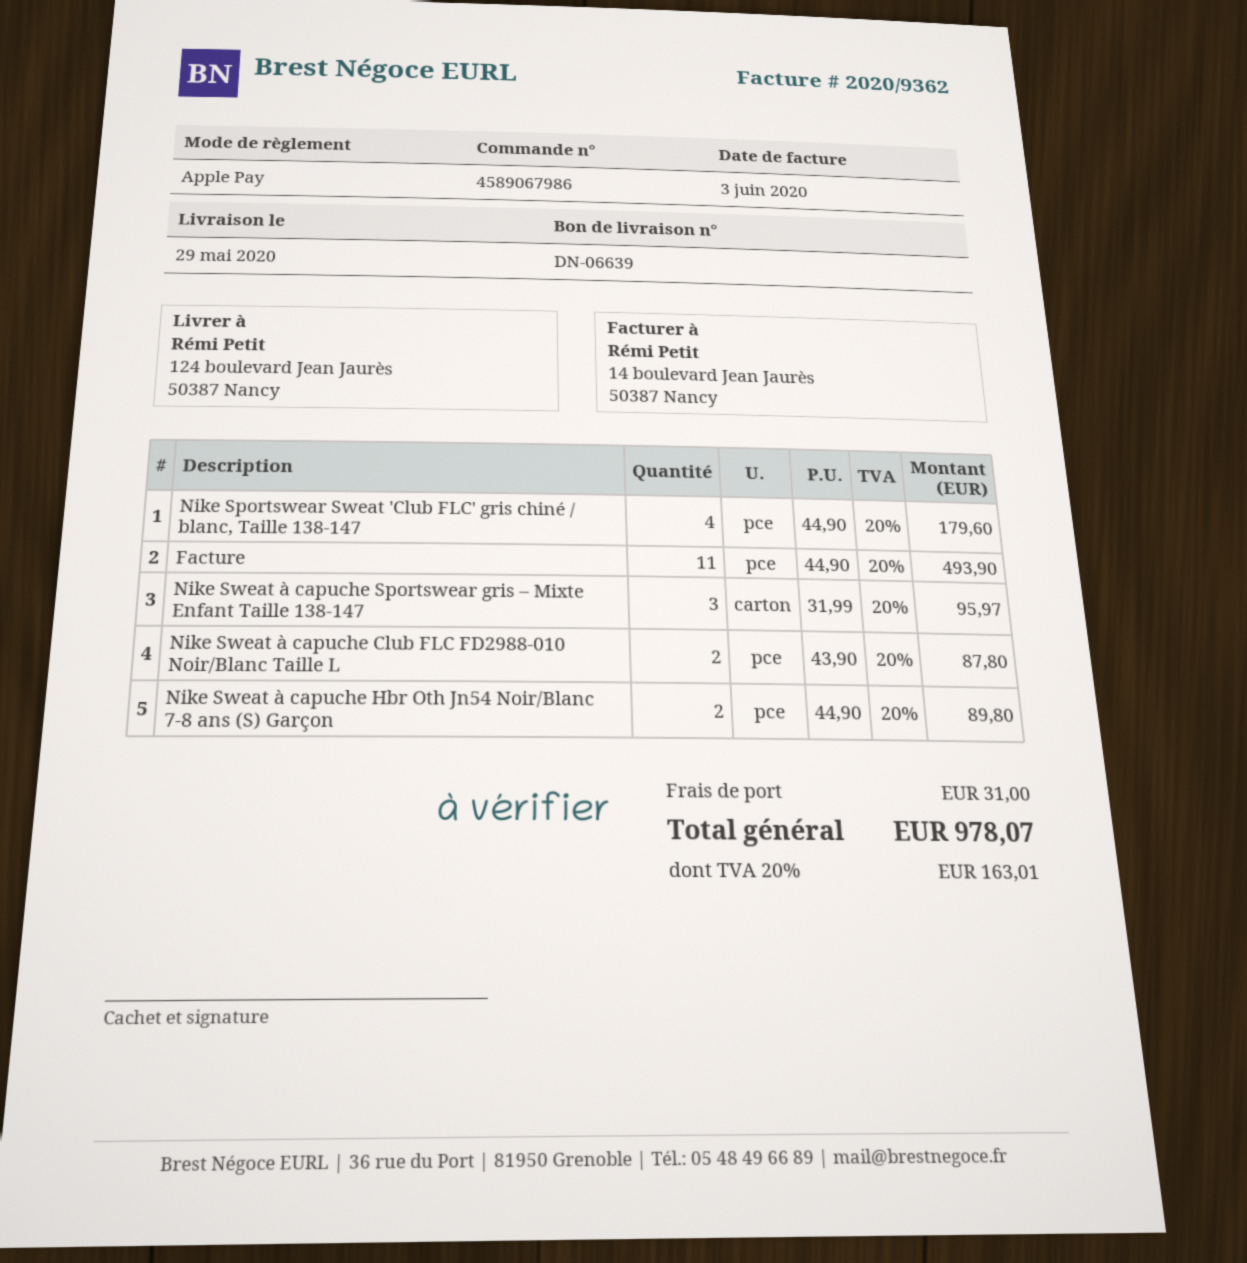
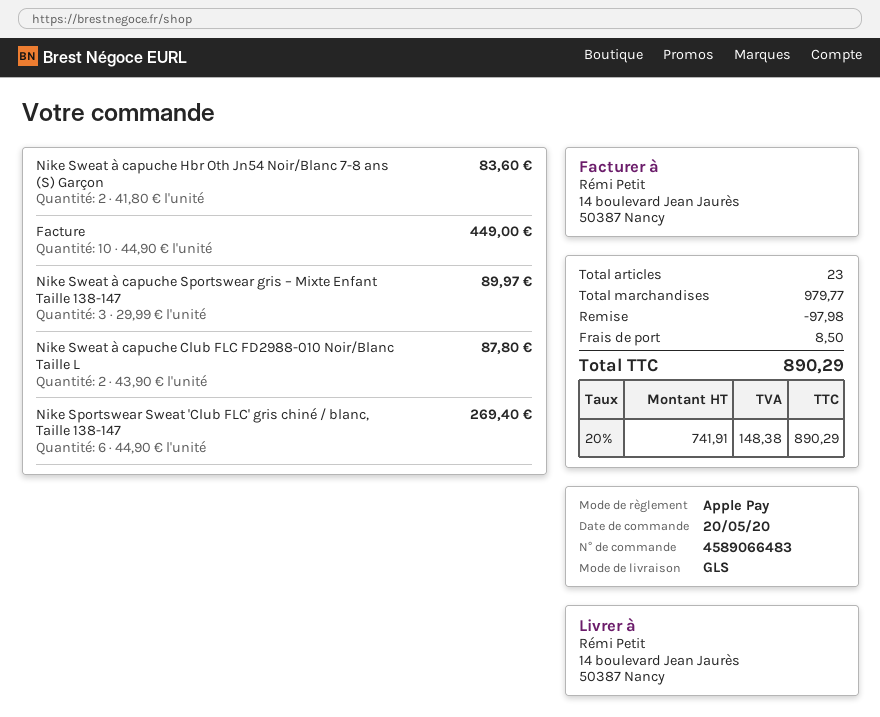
order number: 4589067986 -> 4589066483
ship to: 124 boulevard Jean Jaurès, 50387 Nancy -> 14 boulevard Jean Jaurès, 50387 Nancy
Nike Sportswear Sweat 'Club FLC' gris chiné / blanc, Taille 138-147: 4 x 44.90 = 179.60 -> 6 x 44.90 = 269.40
Facture: 11 x 44.90 = 493.90 -> 10 x 44.90 = 449.00
Nike Sweat à capuche Sportswear gris – Mixte Enfant Taille 138-147: 3 x 31.99 = 95.97 -> 3 x 29.99 = 89.97
Nike Sweat à capuche Hbr Oth Jn54 Noir/Blanc 7-8 ans (S) Garçon: 2 x 44.90 = 89.80 -> 2 x 41.80 = 83.60
discount: none -> 97.98
shipping: 31.00 -> 8.50
tax: 20% = 163.01 -> 20% = 148.38
total: 978.07 -> 890.29

